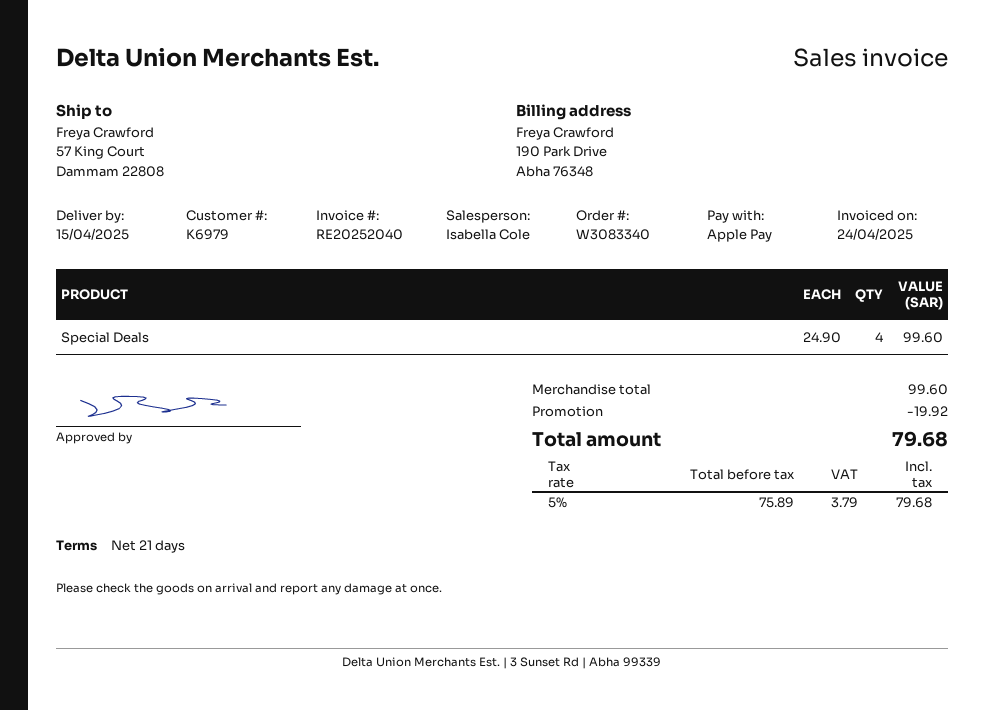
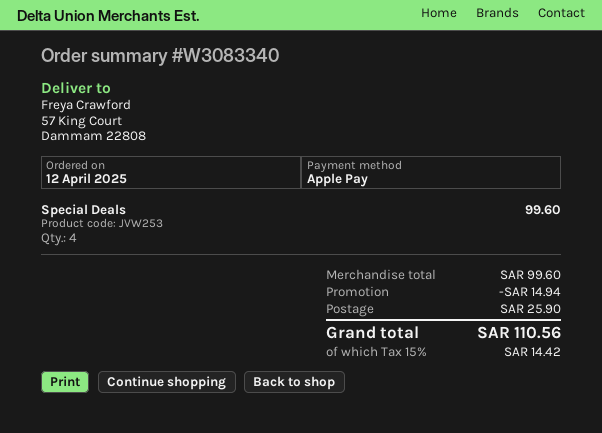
discount: 19.92 -> 14.94
shipping: none -> 25.90
tax: 5% = 3.79 -> 15% = 14.42
total: 79.68 -> 110.56

